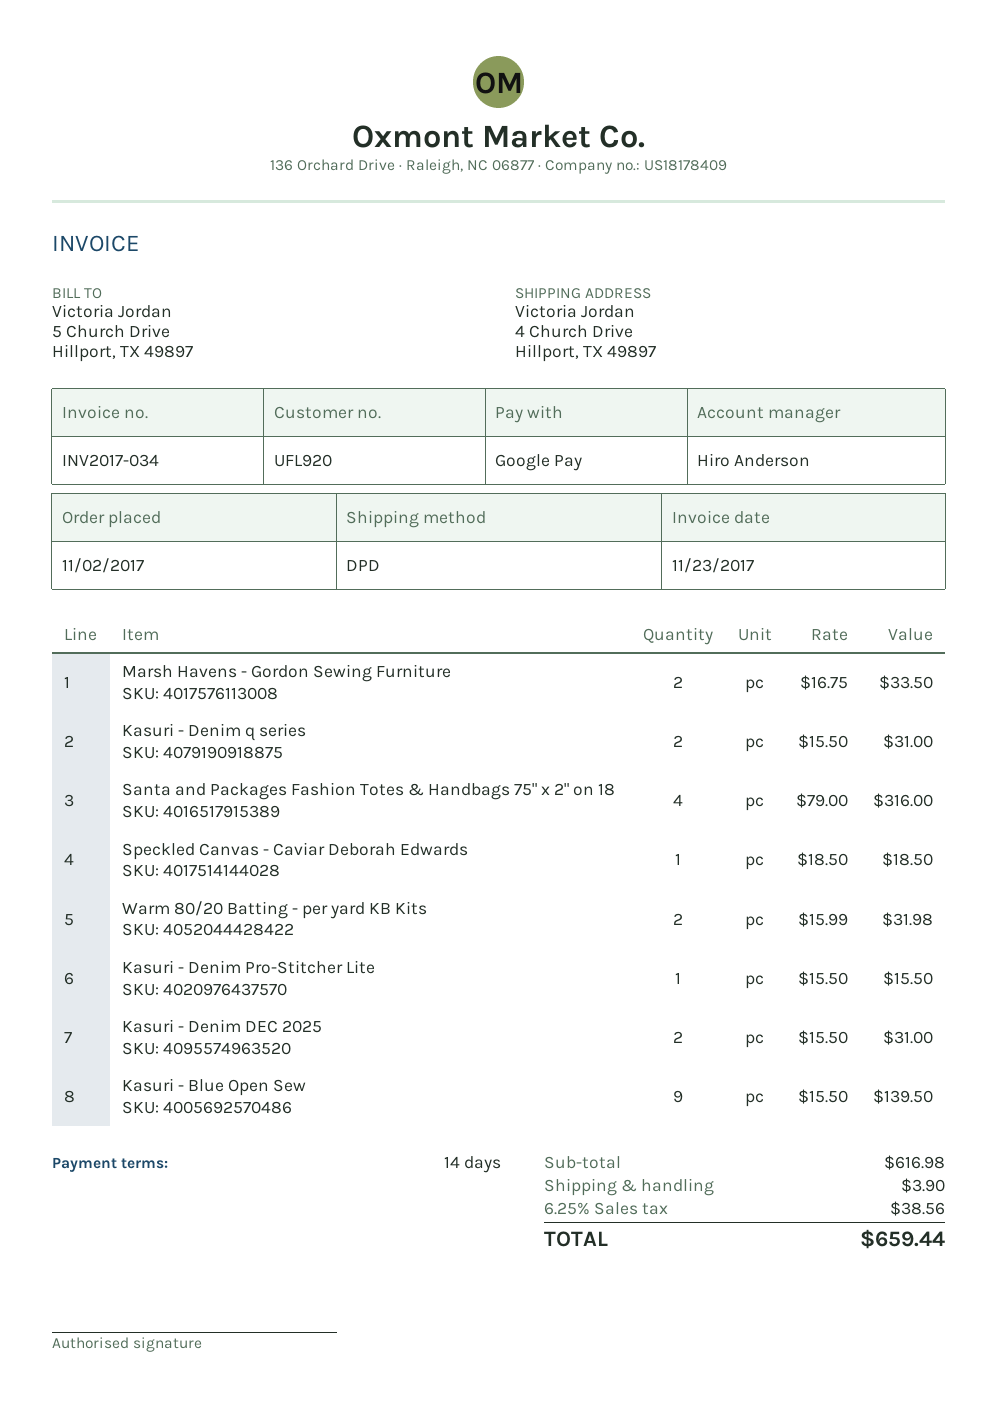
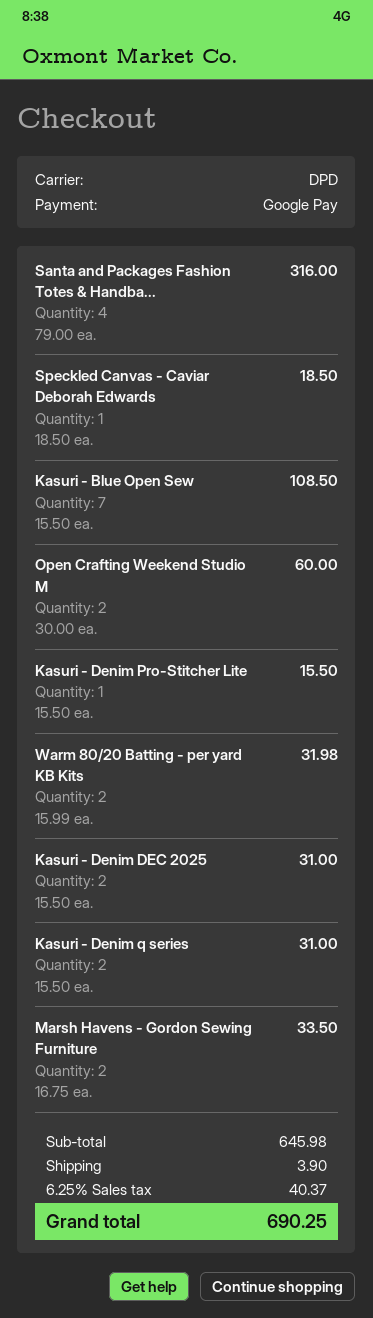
Kasuri - Blue Open Sew: 9 x 15.50 = 139.50 -> 7 x 15.50 = 108.50
Open Crafting Weekend Studio M: none -> 2 x 30.00 = 60.00
subtotal: 616.98 -> 645.98
tax: 6.25% = 38.56 -> 6.25% = 40.37
total: 659.44 -> 690.25

